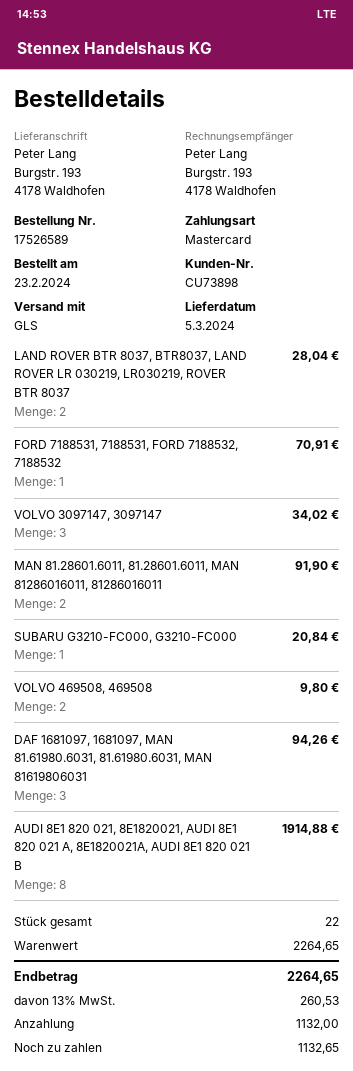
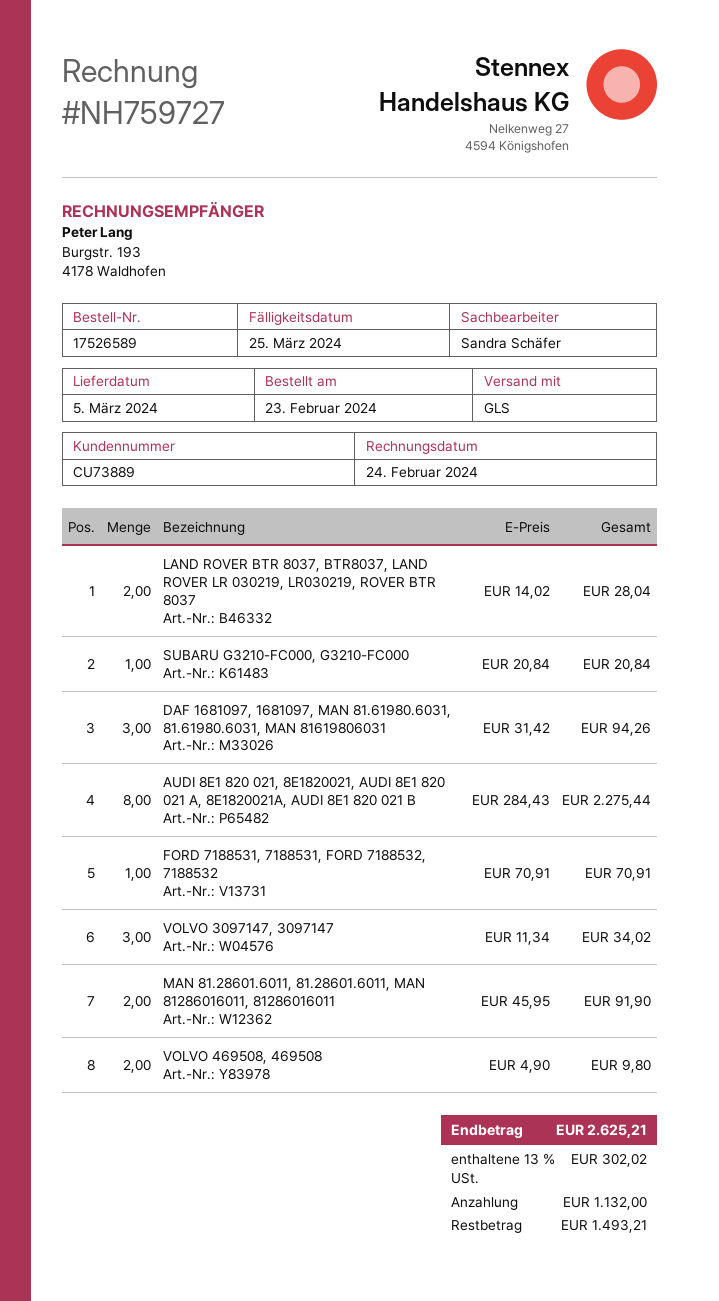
customer number: CU73898 -> CU73889
AUDI 8E1 820 021, 8E1820021, AUDI 8E1 820 021 A, 8E1820021A, AUDI 8E1 820 021 B: 8 for 1914.88 -> 8 for 2275.44
tax: 13% = 260.53 -> 13% = 302.02
total: 2264.65 -> 2625.21
balance: 1132.65 -> 1493.21

